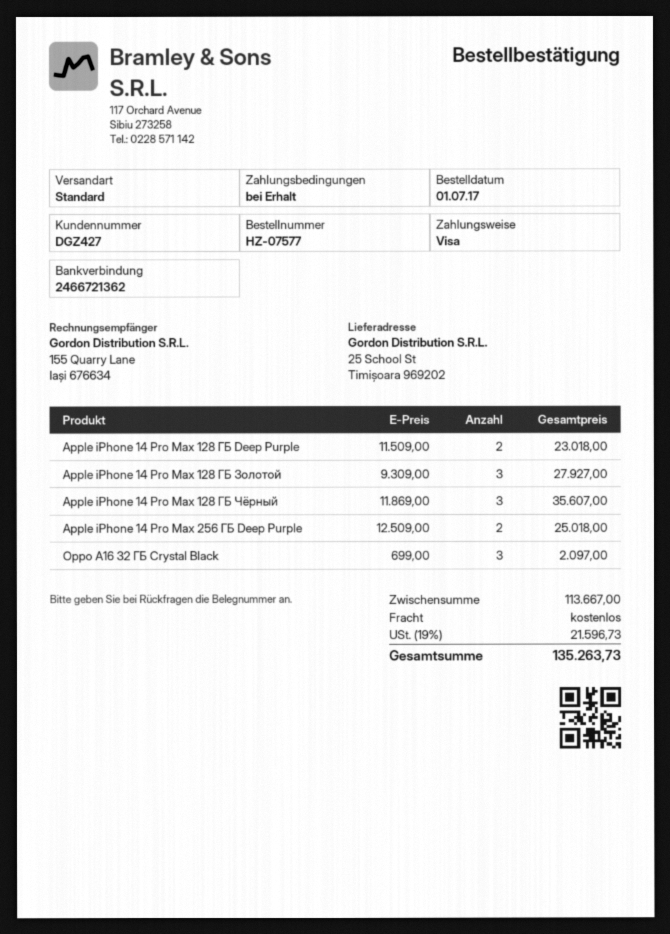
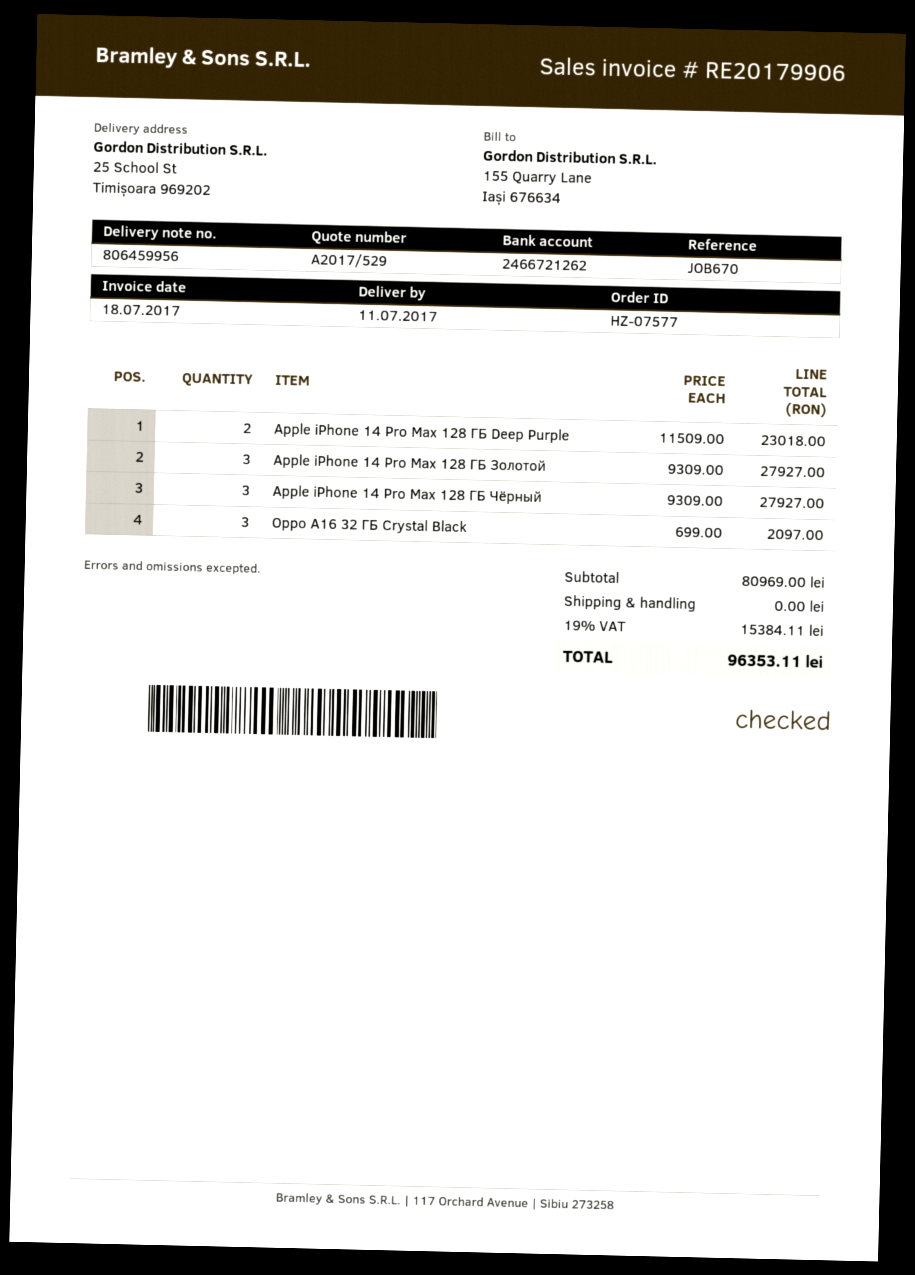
bank account: 2466721362 -> 2466721262
Apple iPhone 14 Pro Max 128 ГБ Чёрный: 3 x 11869.00 = 35607.00 -> 3 x 9309.00 = 27927.00
Apple iPhone 14 Pro Max 256 ГБ Deep Purple: 2 x 12509.00 = 25018.00 -> none
subtotal: 113667.00 -> 80969.00
tax: 19% = 21596.73 -> 19% = 15384.11
total: 135263.73 -> 96353.11

